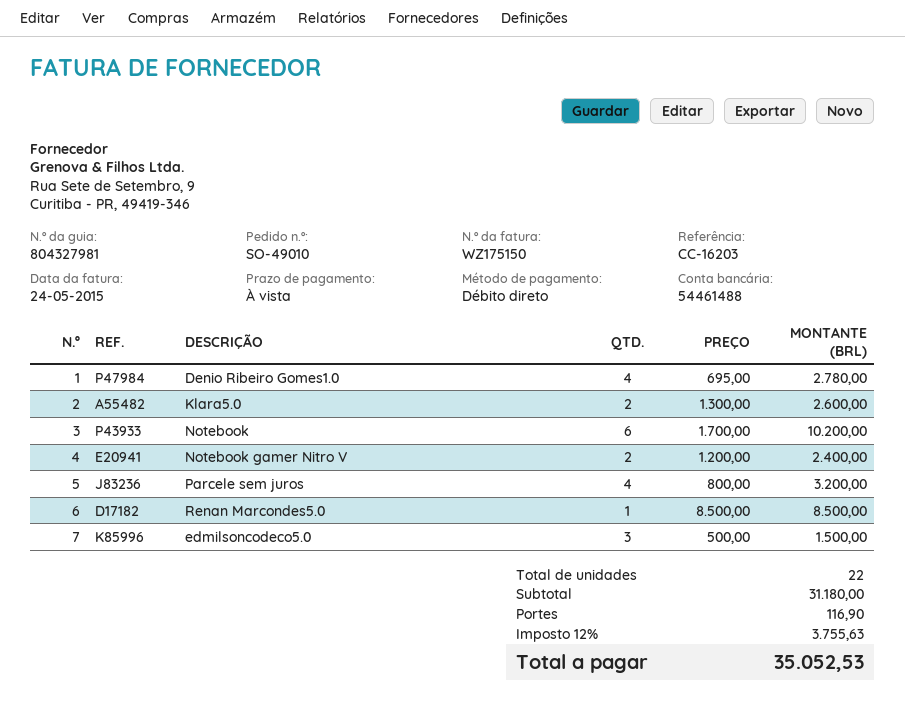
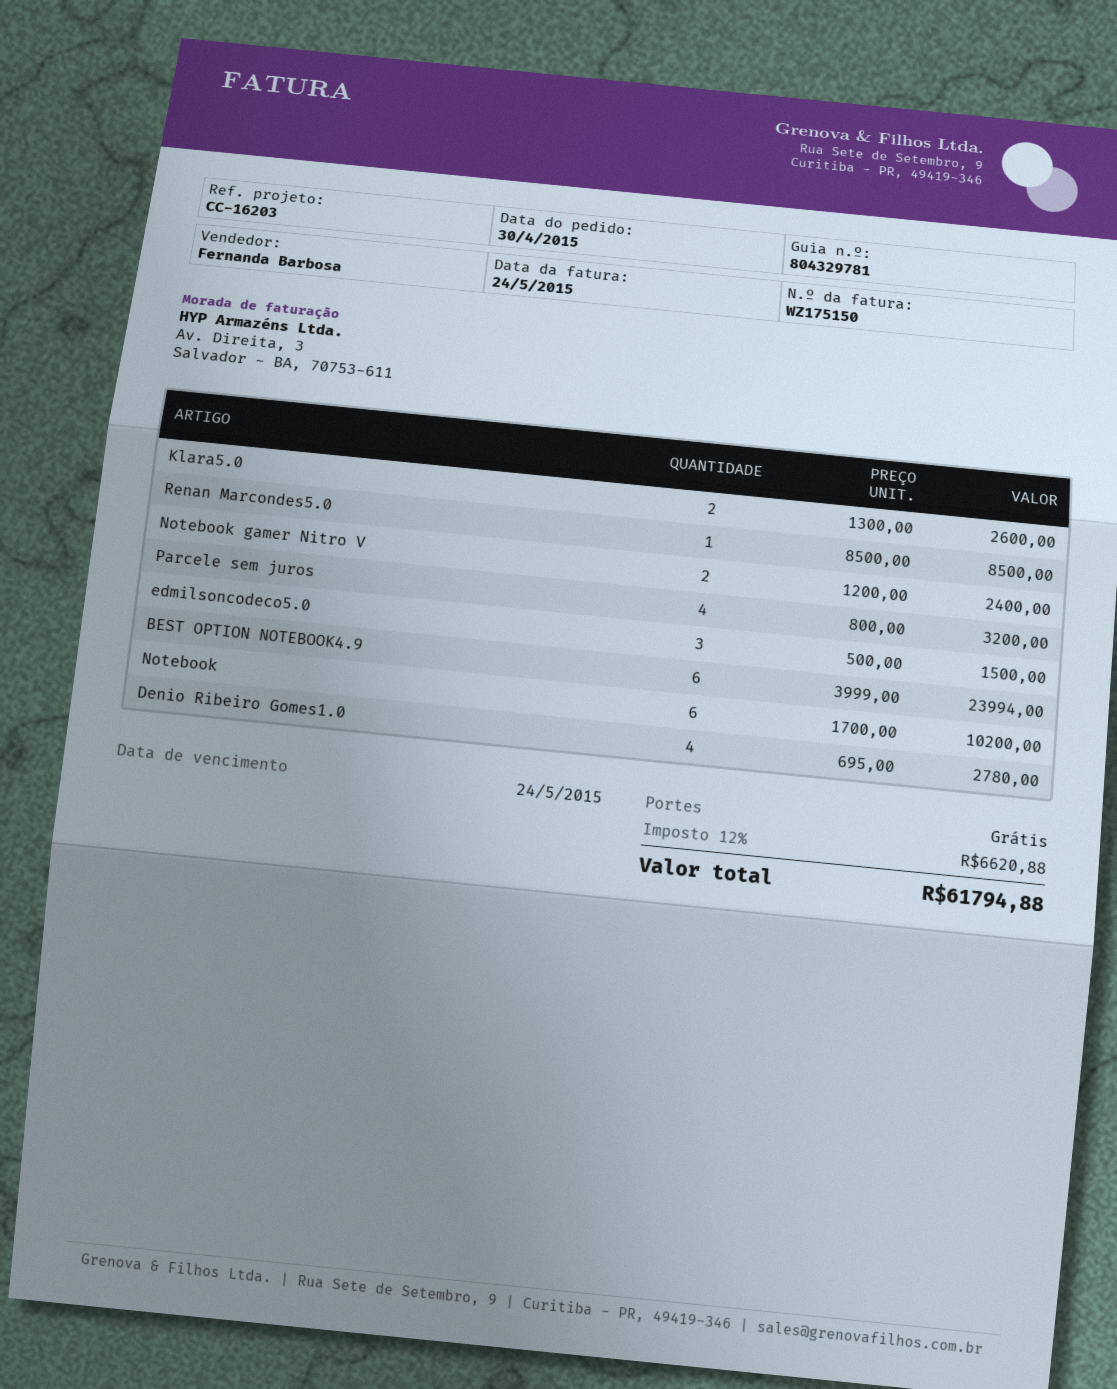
delivery note number: 804327981 -> 804329781
BEST OPTION NOTEBOOK4.9: none -> 6 x 3999.00 = 23994.00
shipping: 116.90 -> 0.00
tax: 12% = 3755.63 -> 12% = 6620.88
total: 35052.53 -> 61794.88

